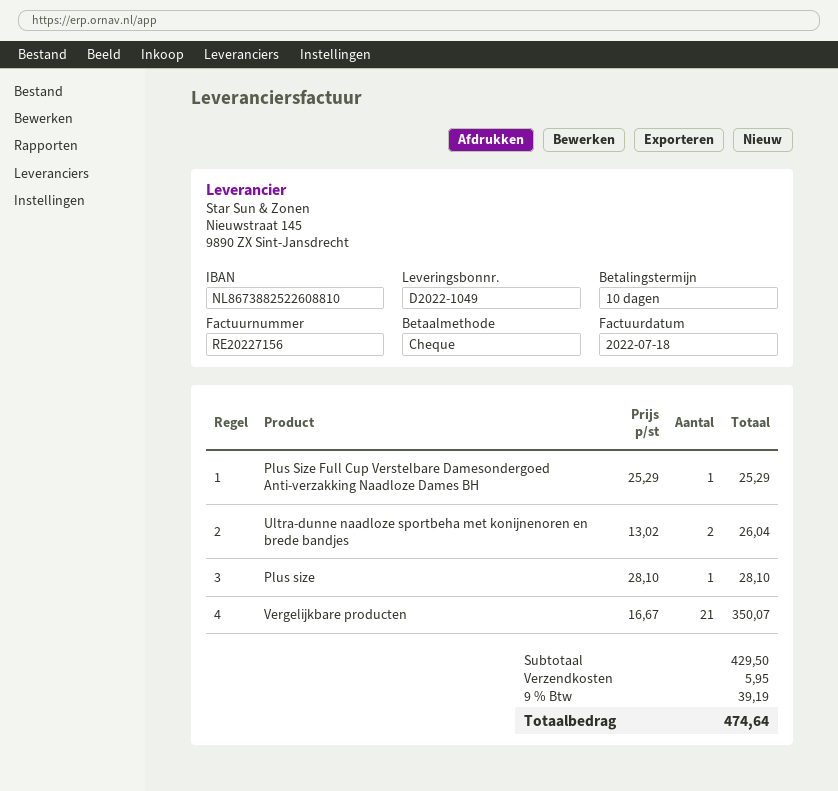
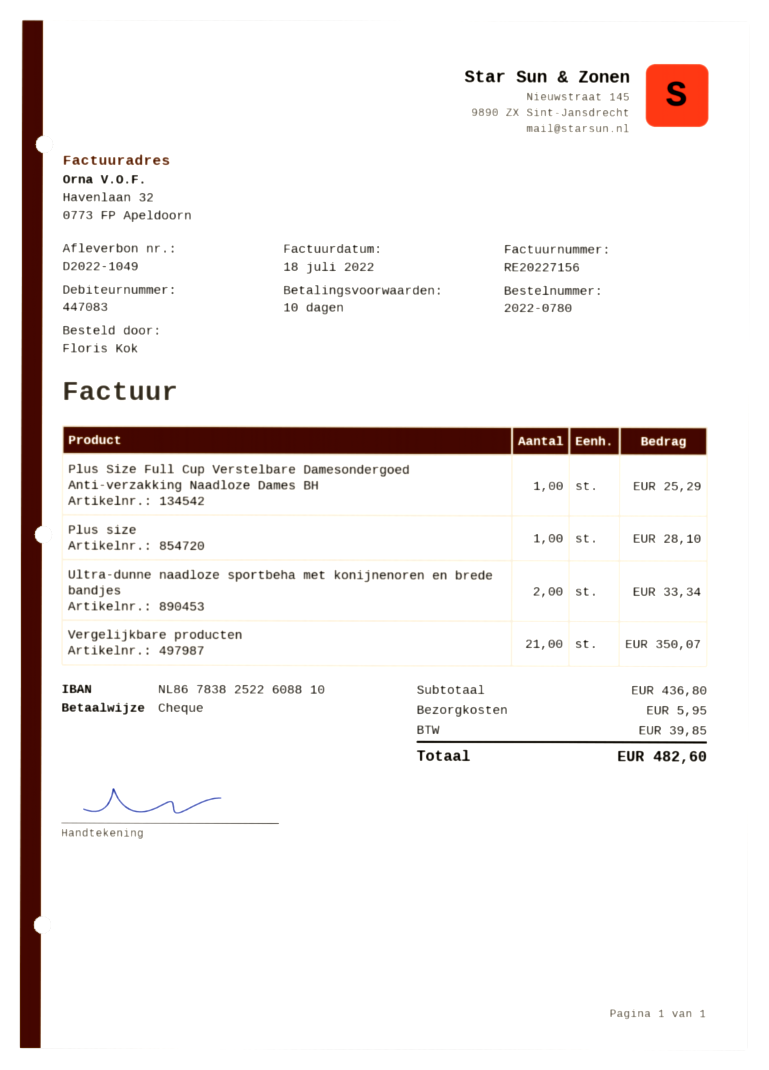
bank account: NL8673882522608810 -> NL8678382522608810
Ultra-dunne naadloze sportbeha met konijnenoren en brede bandjes: 2 for 26.04 -> 2 for 33.34
subtotal: 429.50 -> 436.80
tax: 39.19 -> 39.85
total: 474.64 -> 482.60

